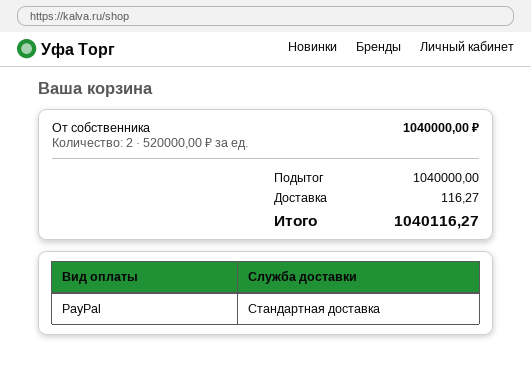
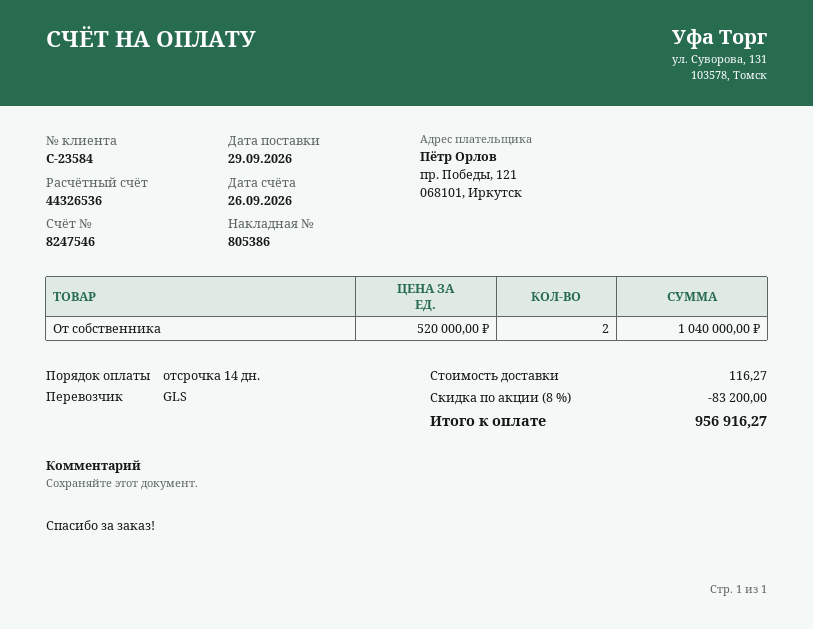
shipping method: standard -> GLS
discount: none -> 8% = 83200.00
total: 1040116.27 -> 956916.27

